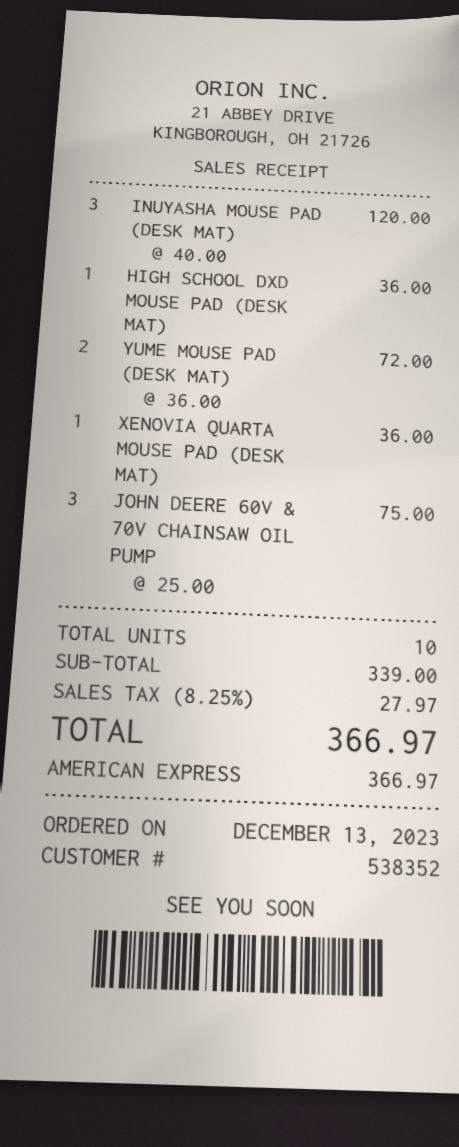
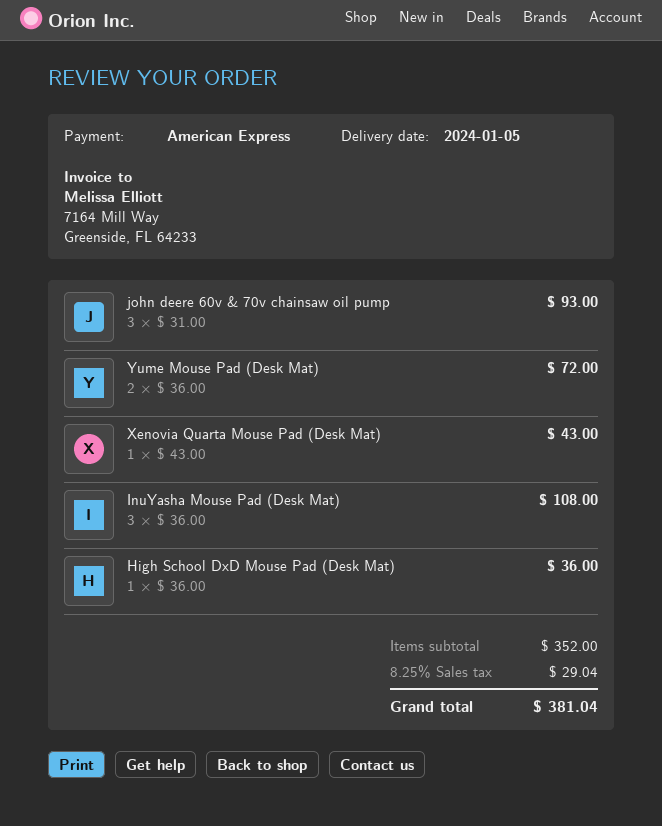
INUYASHA MOUSE PAD (DESK MAT): 3 x 40.00 = 120.00 -> 3 x 36.00 = 108.00
XENOVIA QUARTA MOUSE PAD (DESK MAT): 1 x 36.00 = 36.00 -> 1 x 43.00 = 43.00
JOHN DEERE 60V & 70V CHAINSAW OIL PUMP: 3 x 25.00 = 75.00 -> 3 x 31.00 = 93.00
subtotal: 339.00 -> 352.00
tax: 8.25% = 27.97 -> 8.25% = 29.04
total: 366.97 -> 381.04

